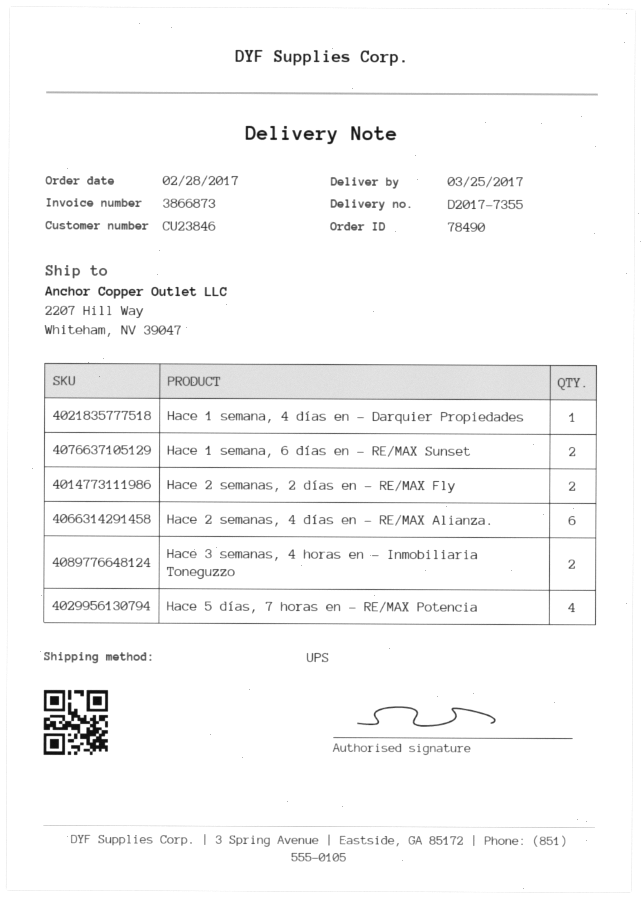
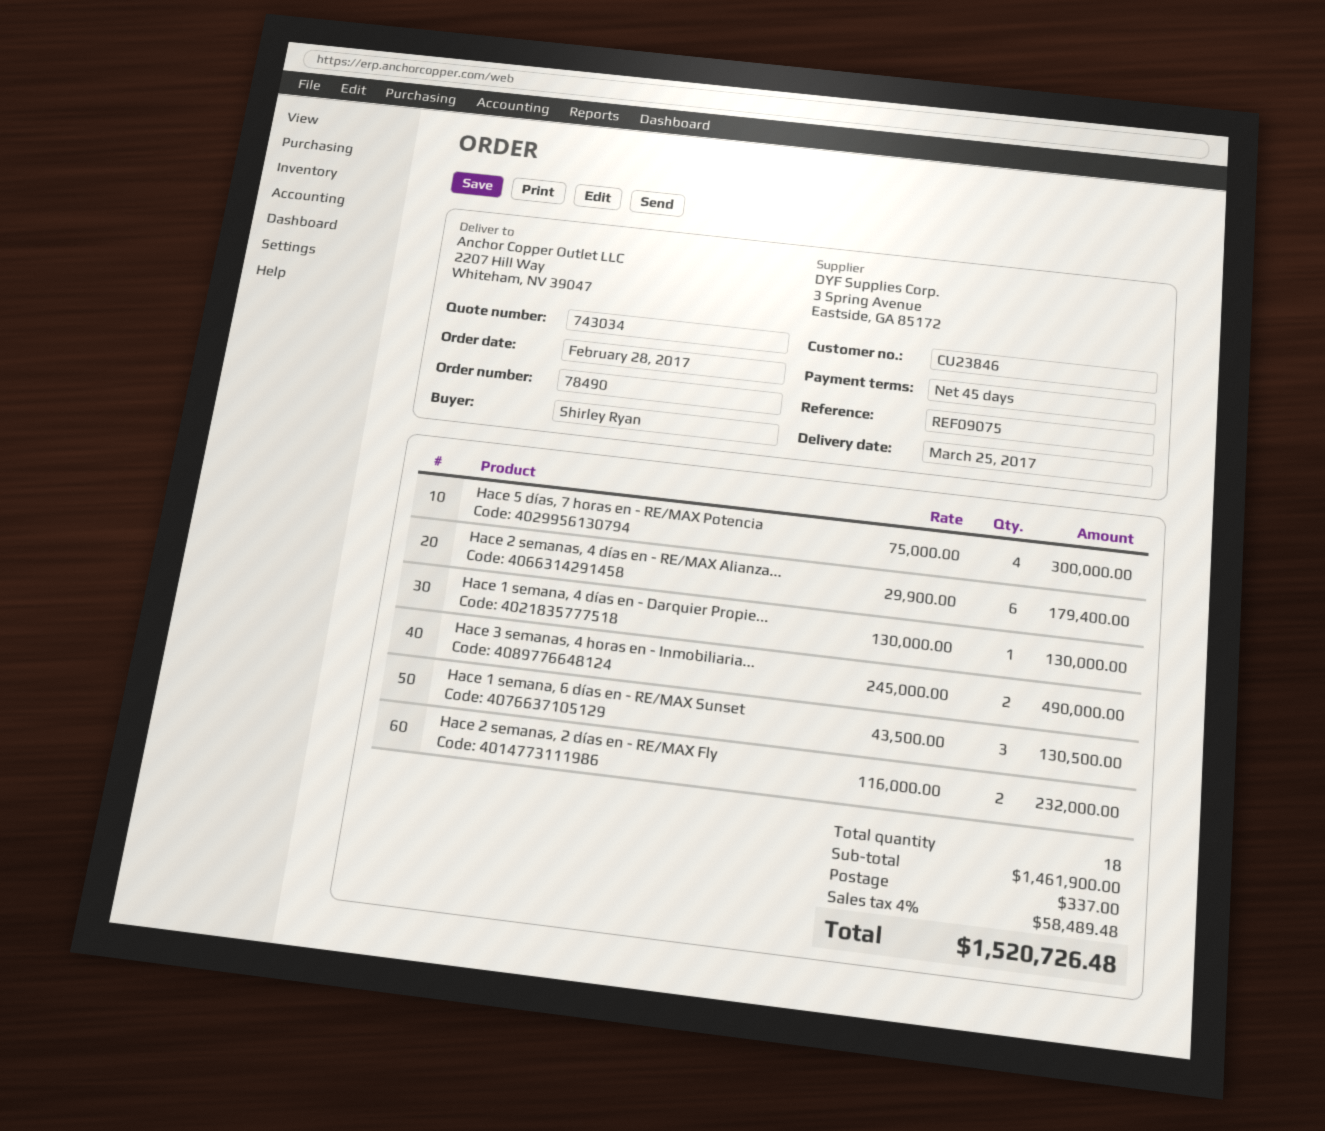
Hace 1 semana, 6 días en - RE/MAX Sunset: 2 -> 3

